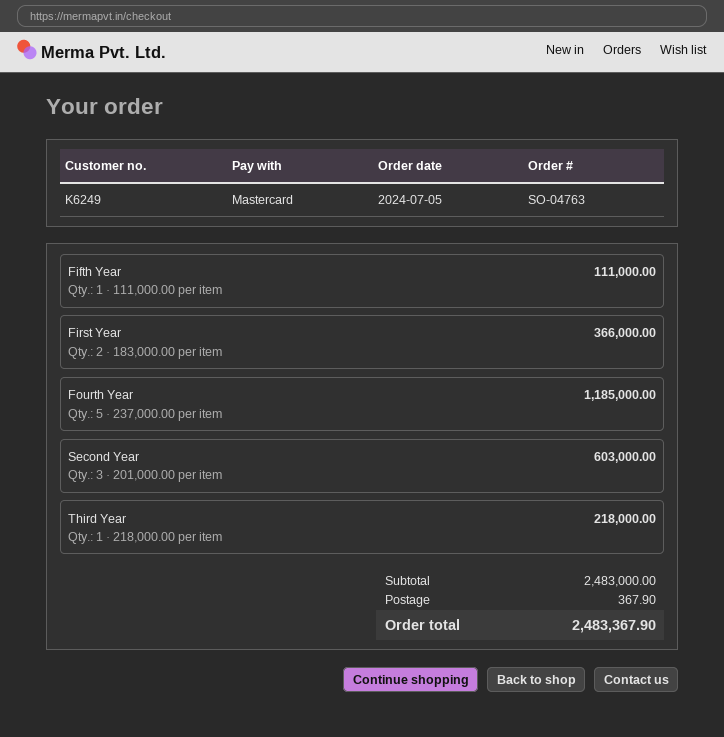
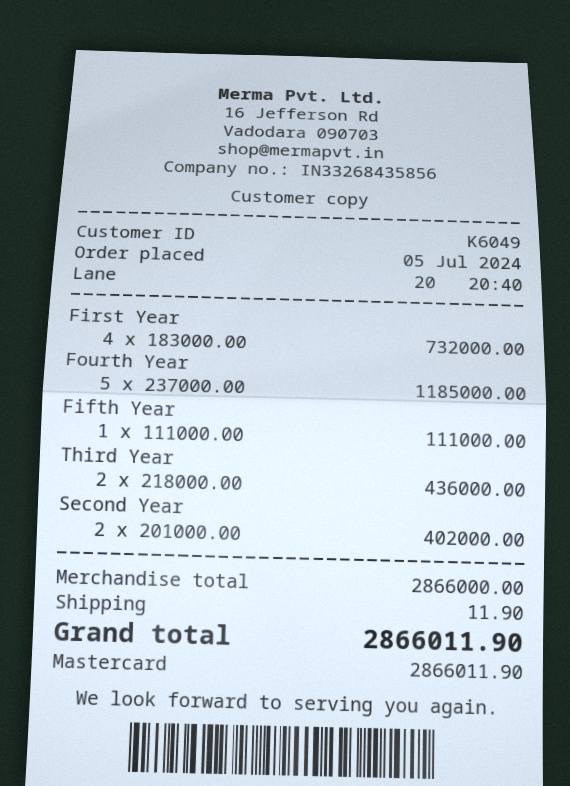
customer number: K6249 -> K6049
First Year: 2 x 183000.00 = 366000.00 -> 4 x 183000.00 = 732000.00
Second Year: 3 x 201000.00 = 603000.00 -> 2 x 201000.00 = 402000.00
Third Year: 1 x 218000.00 = 218000.00 -> 2 x 218000.00 = 436000.00
subtotal: 2483000.00 -> 2866000.00
shipping: 367.90 -> 11.90
total: 2483367.90 -> 2866011.90

